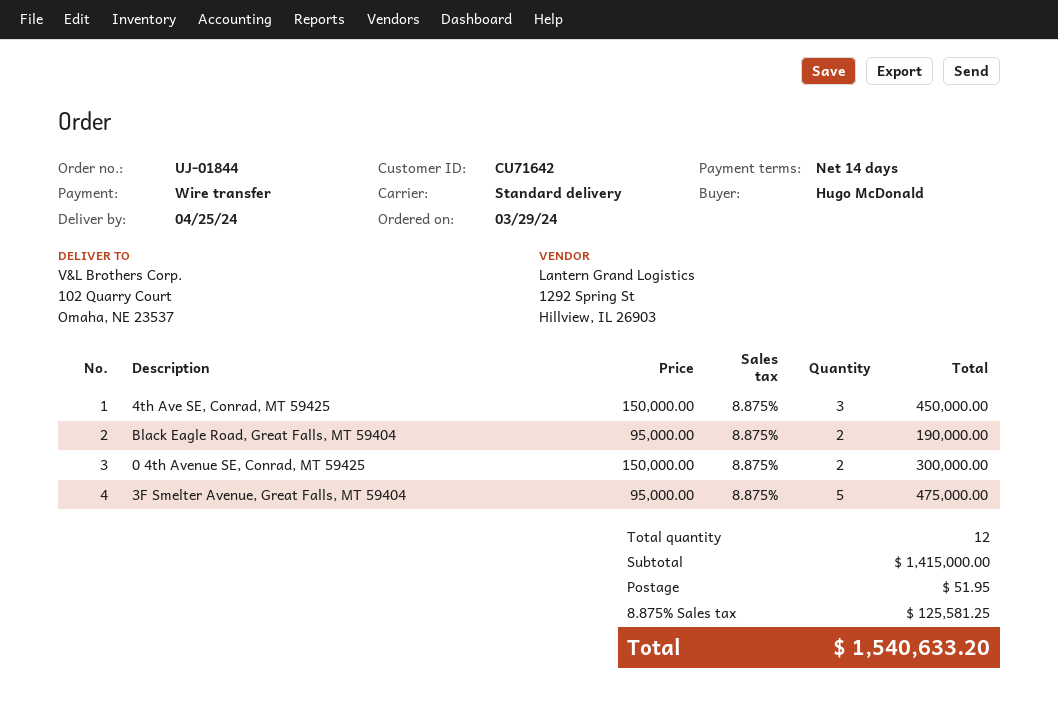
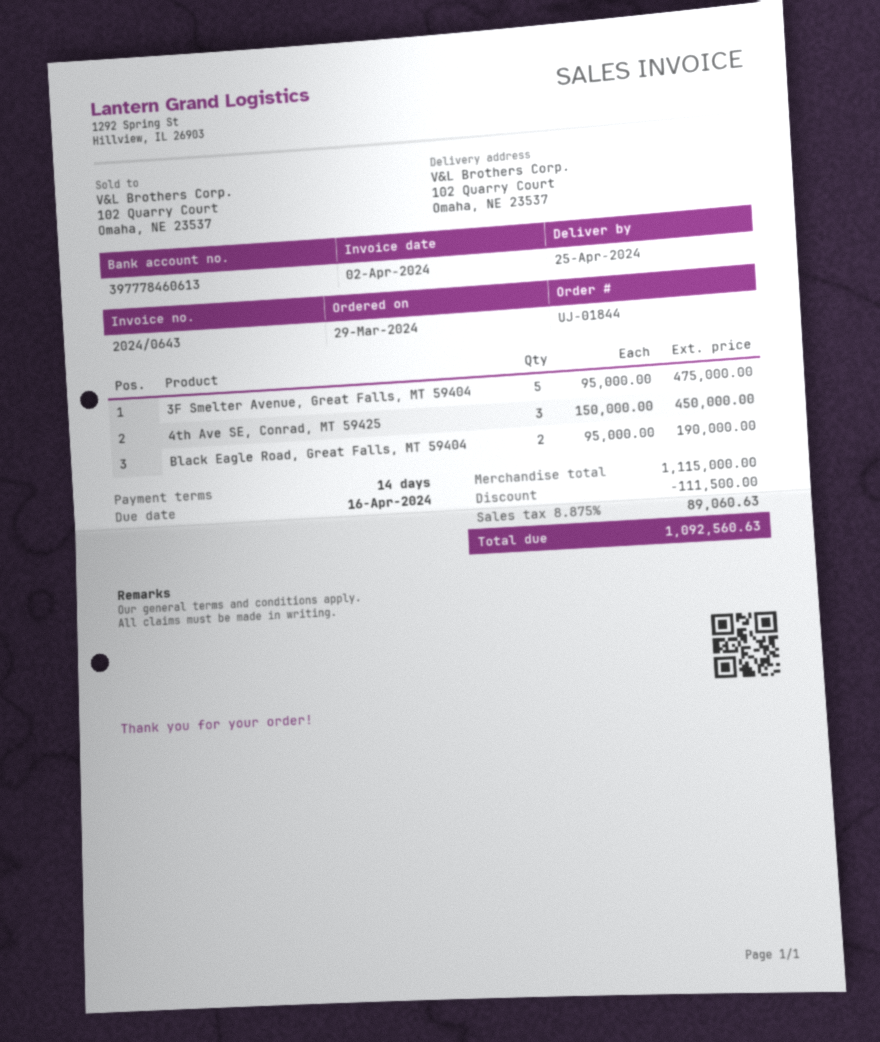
0 4th Avenue SE, Conrad, MT 59425: 2 x 150000.00 = 300000.00 -> none
subtotal: 1415000.00 -> 1115000.00
discount: none -> 111500.00
shipping: 51.95 -> none
tax: 8.875% = 125581.25 -> 8.875% = 89060.63
total: 1540633.20 -> 1092560.63

